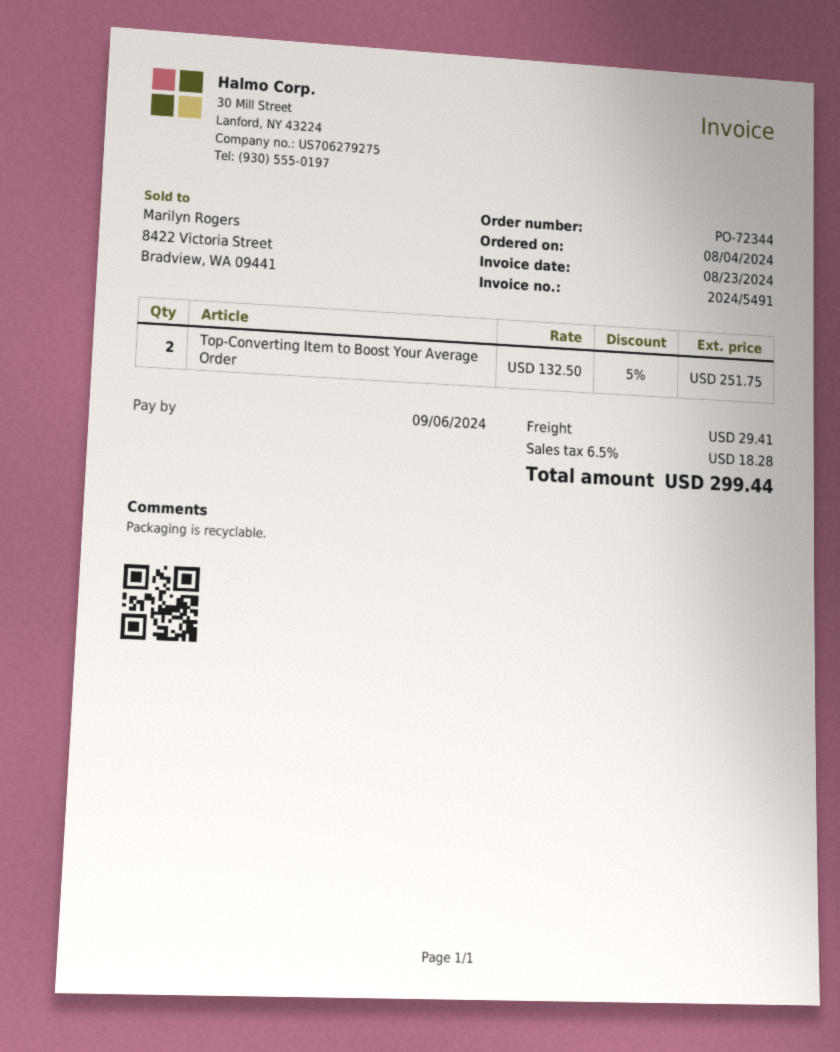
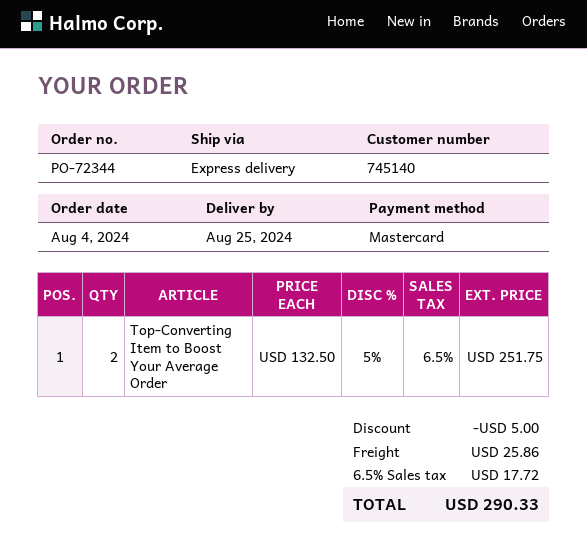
discount: none -> 5.00
shipping: 29.41 -> 25.86
tax: 6.5% = 18.28 -> 6.5% = 17.72
total: 299.44 -> 290.33

